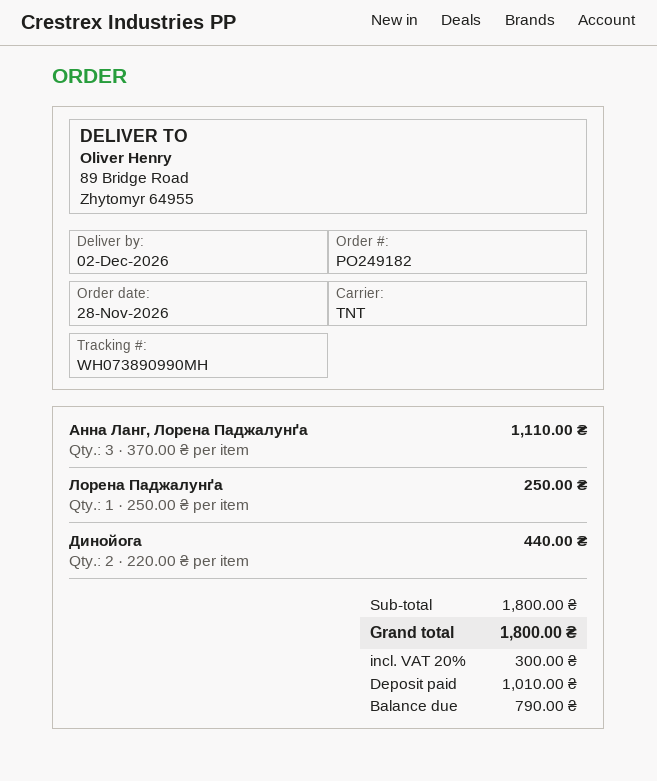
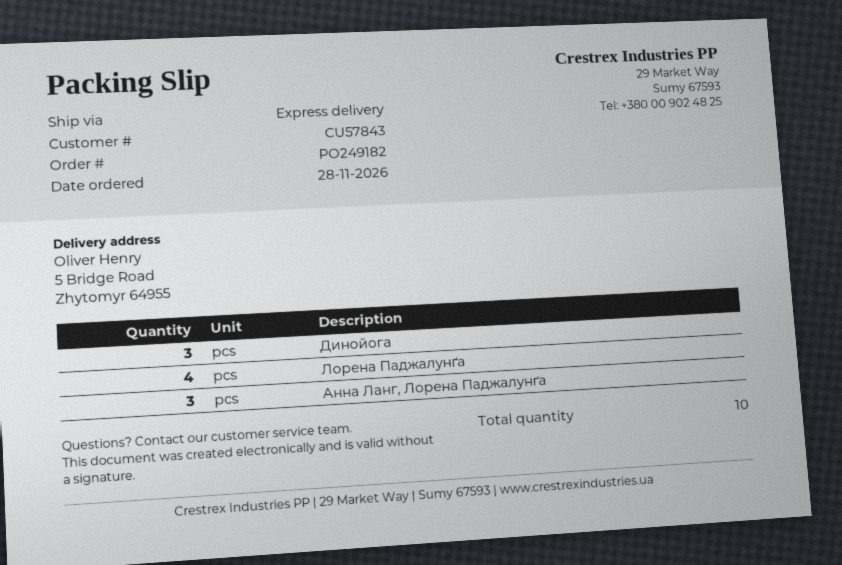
shipping method: TNT -> express
ship to: 89 Bridge Road, Zhytomyr 64955 -> 5 Bridge Road, Zhytomyr 64955
Лорена Паджалунґа: 1 -> 4
Динойога: 2 -> 3

